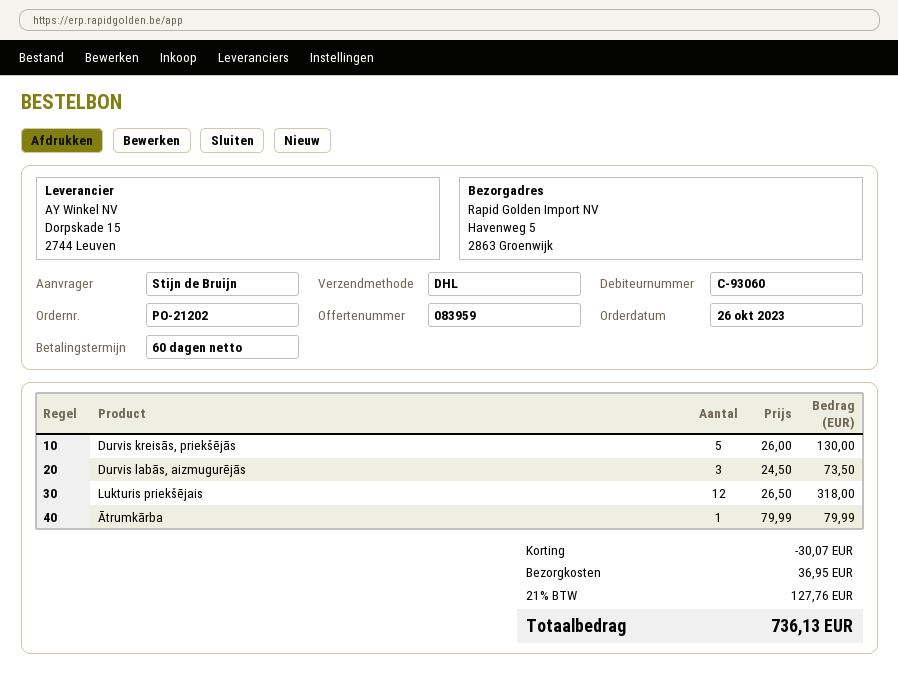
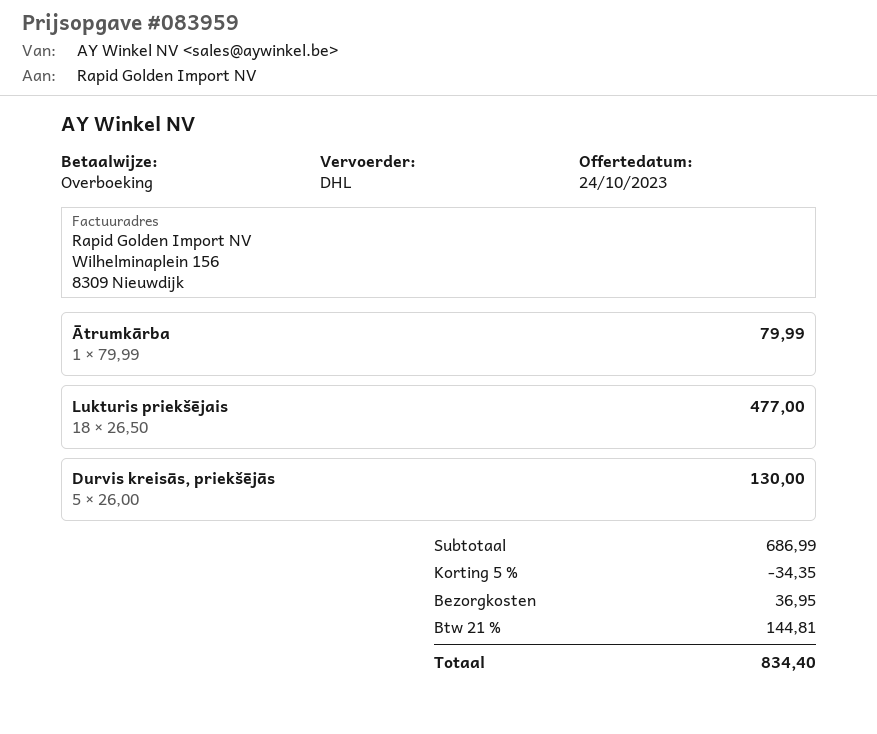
Durvis labās, aizmugurējās: 3 x 24.50 = 73.50 -> none
Lukturis priekšējais: 12 x 26.50 = 318.00 -> 18 x 26.50 = 477.00
discount: 30.07 -> 34.35
tax: 21% = 127.76 -> 21% = 144.81
total: 736.13 -> 834.40

